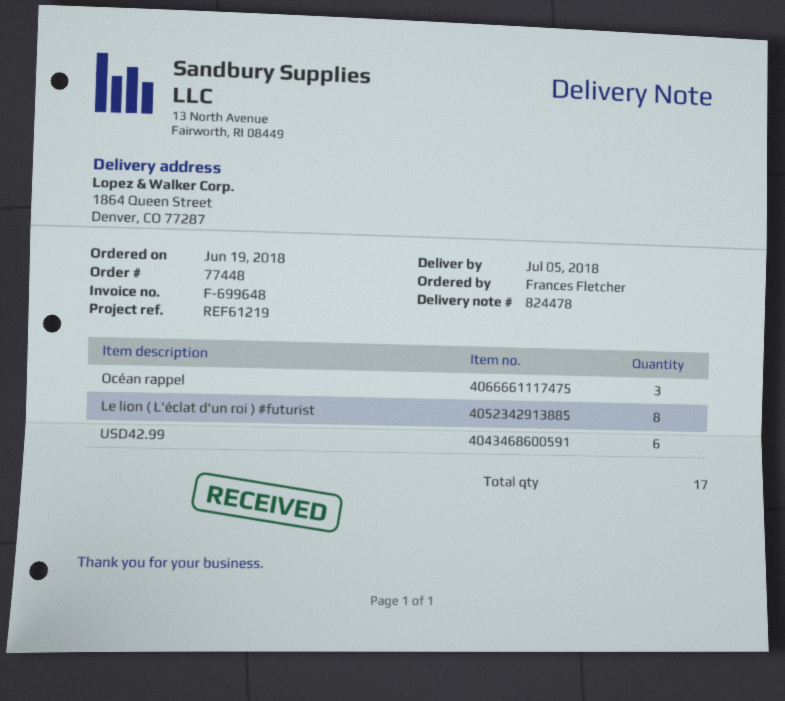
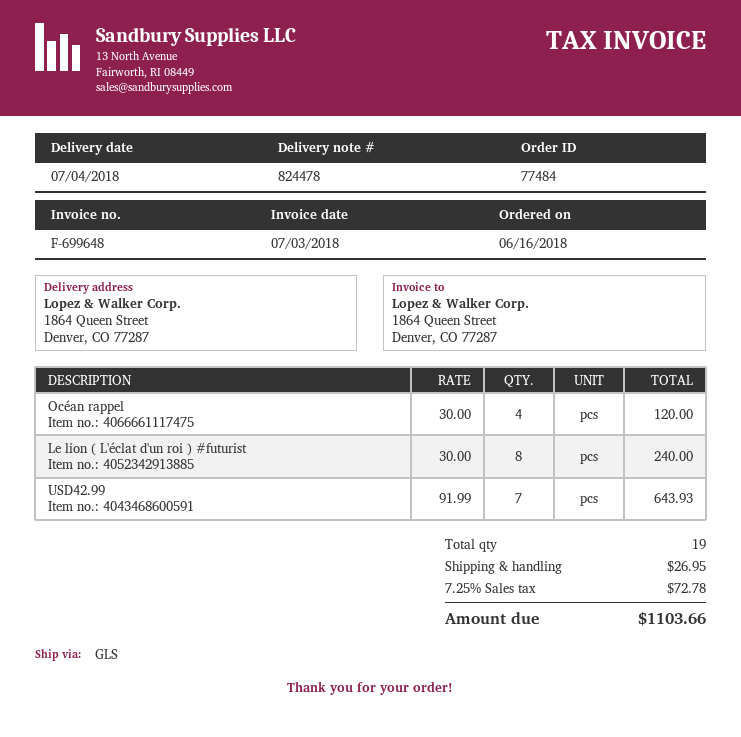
order number: 77448 -> 77484
order date: 2018-06-19 -> 2018-06-16
delivery date: 2018-07-05 -> 2018-07-04
Océan rappel: 3 -> 4
USD42.99: 6 -> 7
total quantity: 17 -> 19

